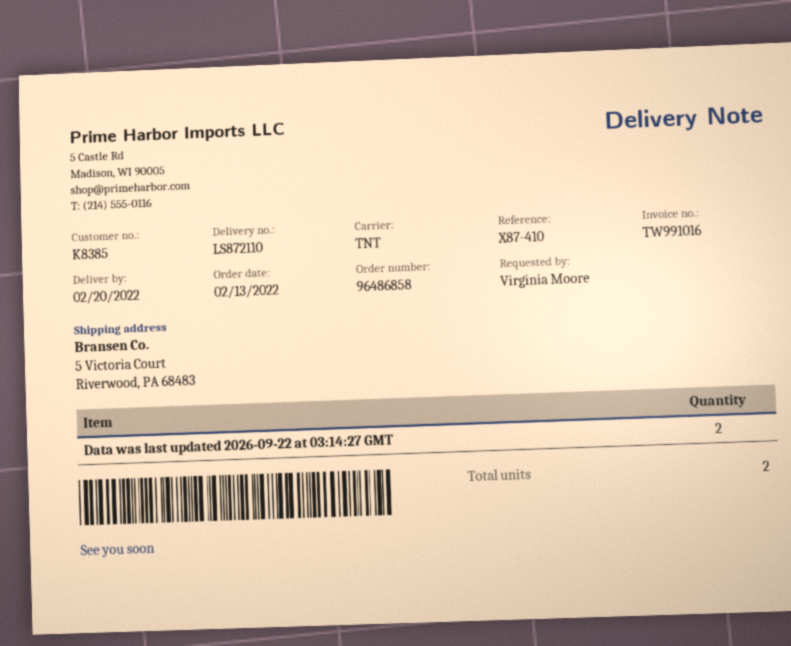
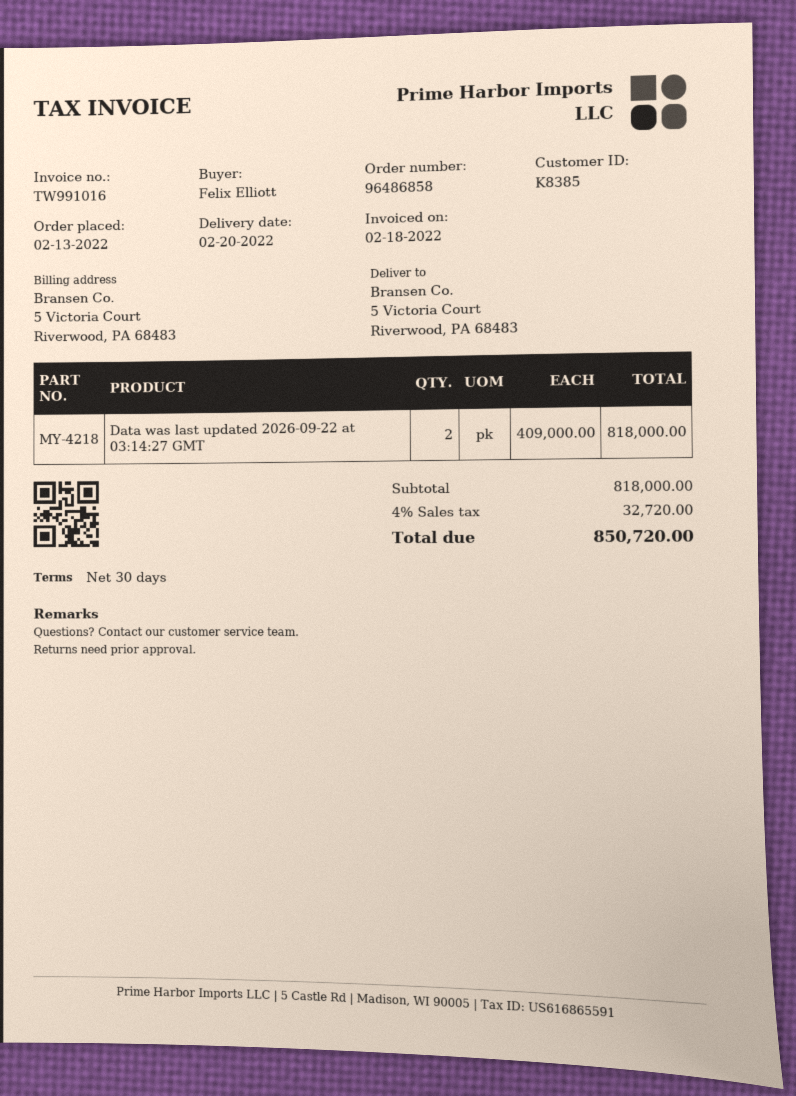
ordered by: Virginia Moore -> Felix Elliott

